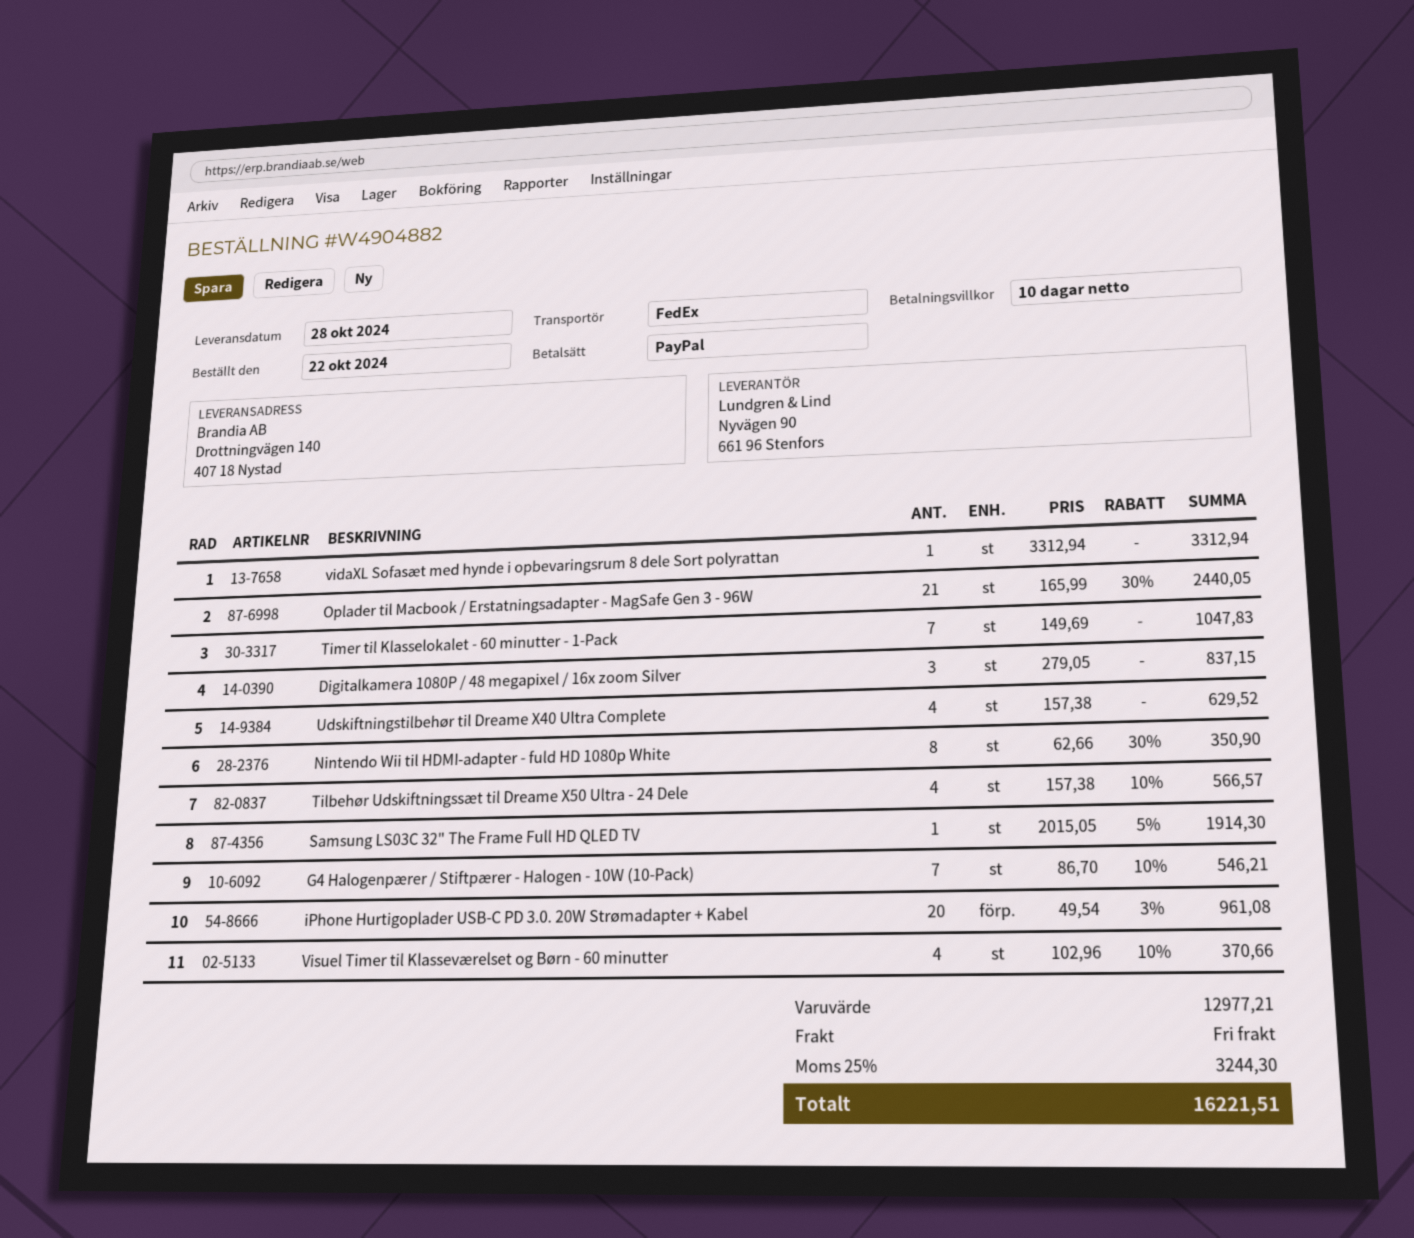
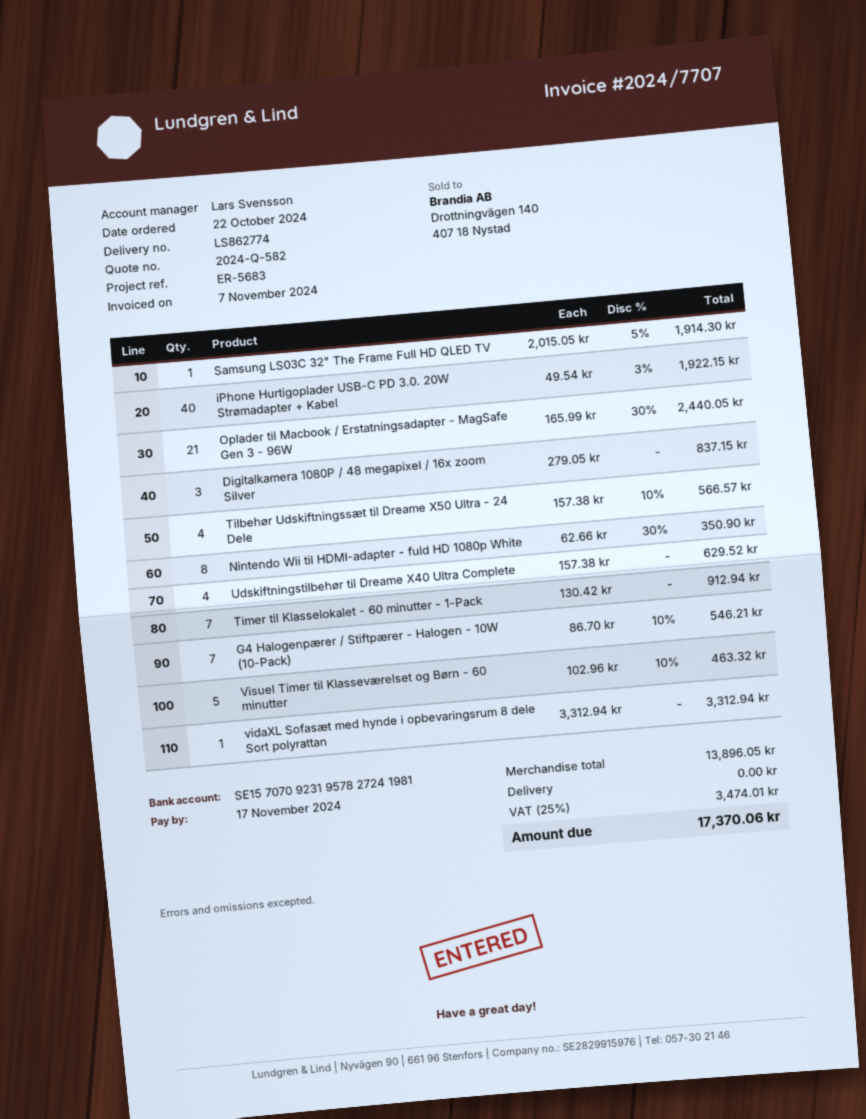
Timer til Klasselokalet - 60 minutter - 1-Pack: 7 x 149.69 = 1047.83 -> 7 x 130.42 = 912.94
iPhone Hurtigoplader USB-C PD 3.0. 20W Strømadapter + Kabel: 20 x 49.54 - 3% = 961.08 -> 40 x 49.54 - 3% = 1922.15
Visuel Timer til Klasseværelset og Børn - 60 minutter: 4 x 102.96 - 10% = 370.66 -> 5 x 102.96 - 10% = 463.32
subtotal: 12977.21 -> 13896.05
tax: 25% = 3244.30 -> 25% = 3474.01
total: 16221.51 -> 17370.06

